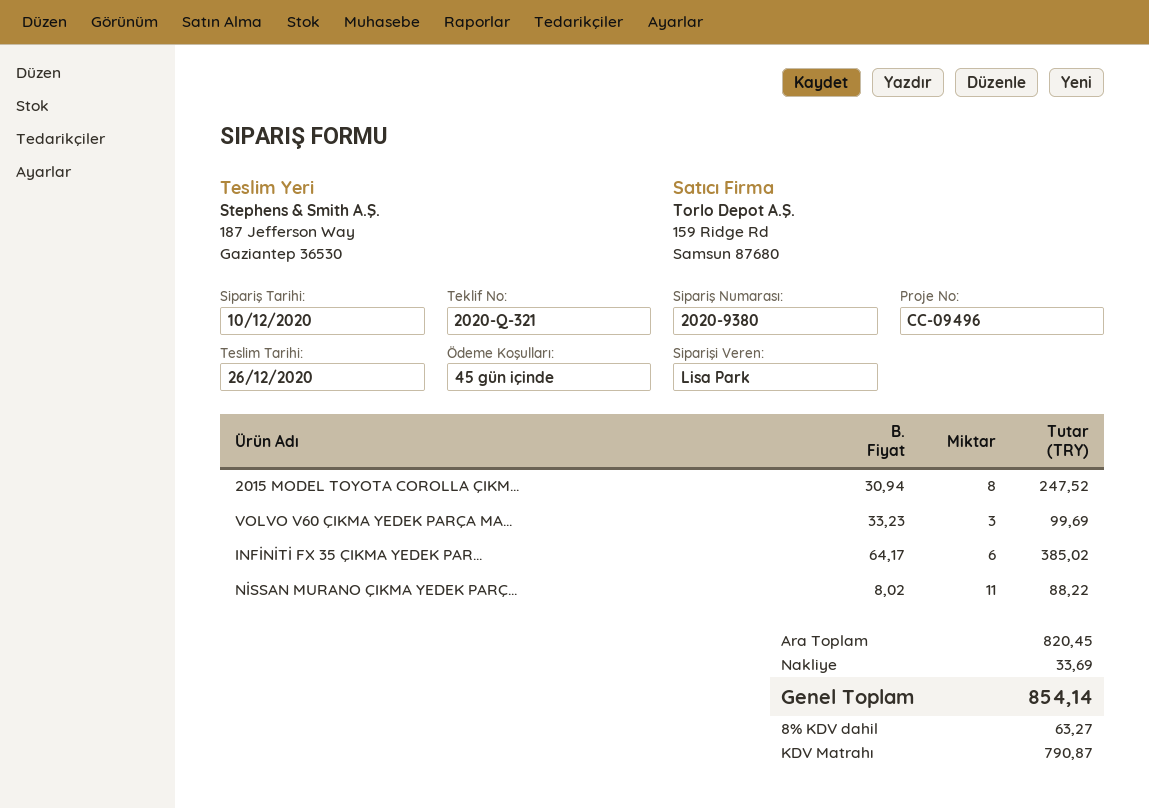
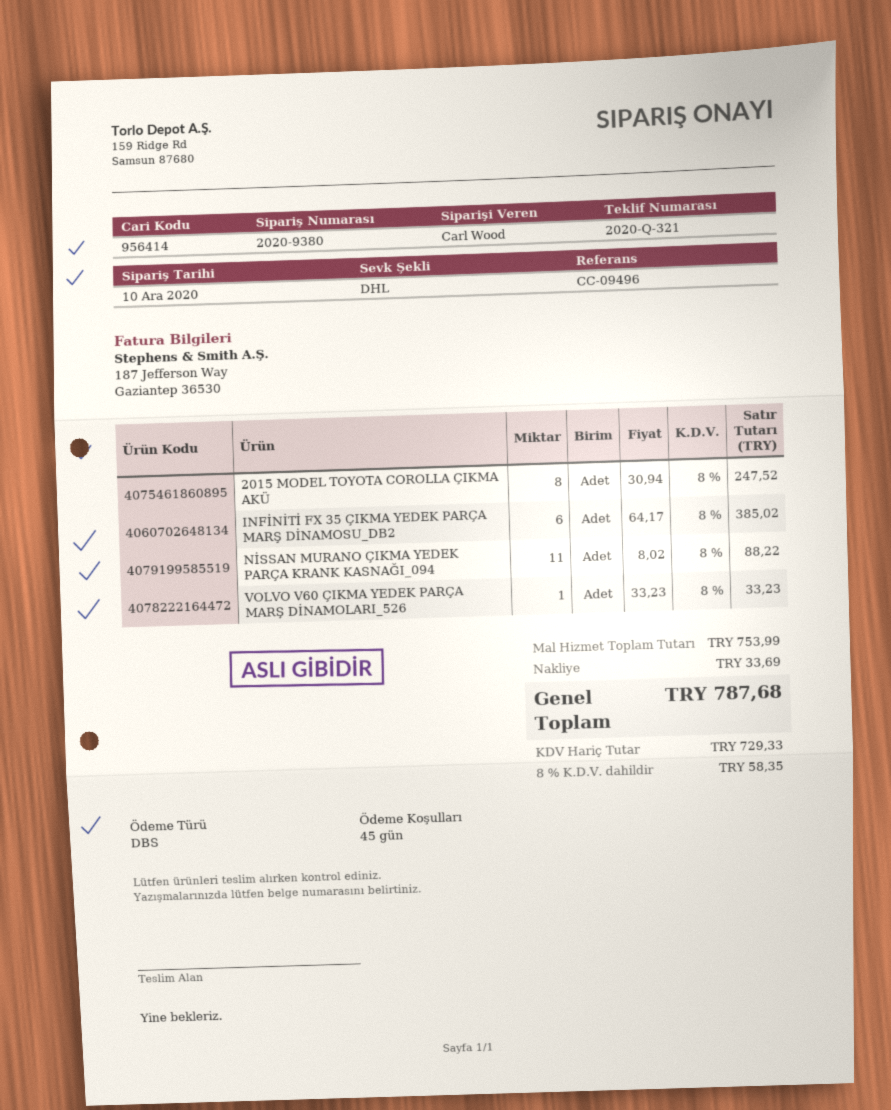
ordered by: Lisa Park -> Carl Wood
VOLVO V60 ÇIKMA YEDEK PARÇA MA...: 3 x 33.23 = 99.69 -> 1 x 33.23 = 33.23
subtotal: 820.45 -> 753.99
net: 790.87 -> 729.33
tax: 8% = 63.27 -> 8% = 58.35
total: 854.14 -> 787.68

